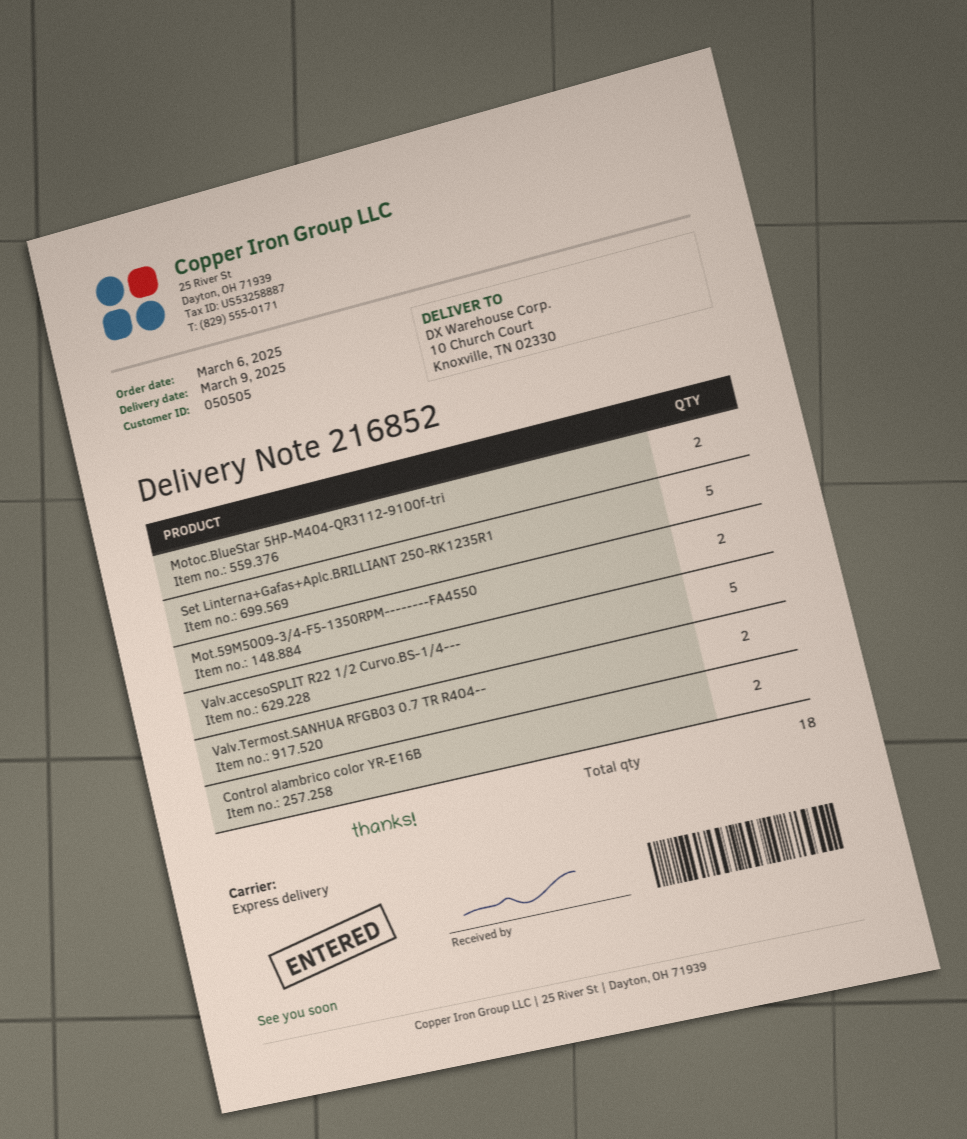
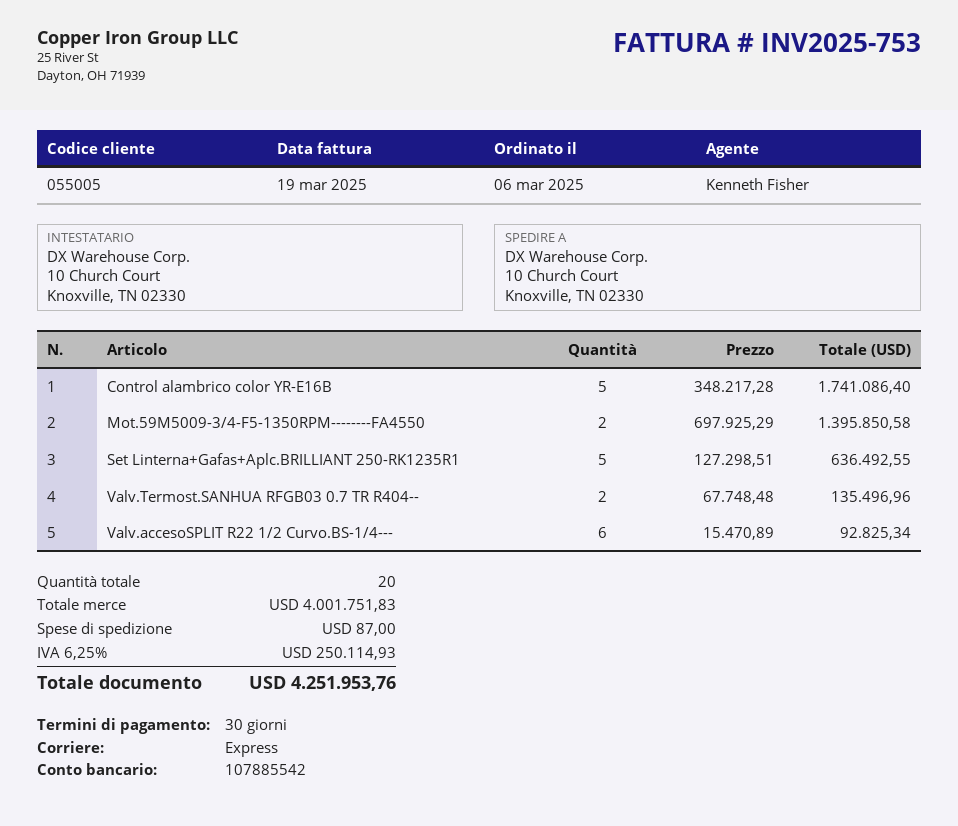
customer number: 050505 -> 055005
Motoc.BlueStar 5HP-M404-QR3112-9100f-tri: 2 -> none
Valv.accesoSPLIT R22 1/2 Curvo.BS-1/4---: 5 -> 6
Control alambrico color YR-E16B: 2 -> 5
total quantity: 18 -> 20

